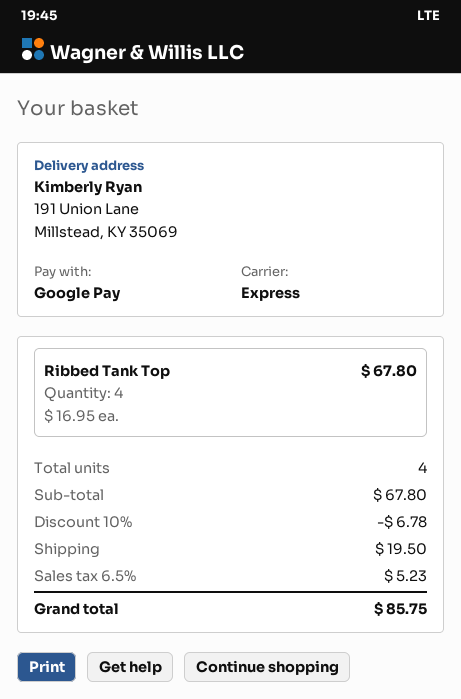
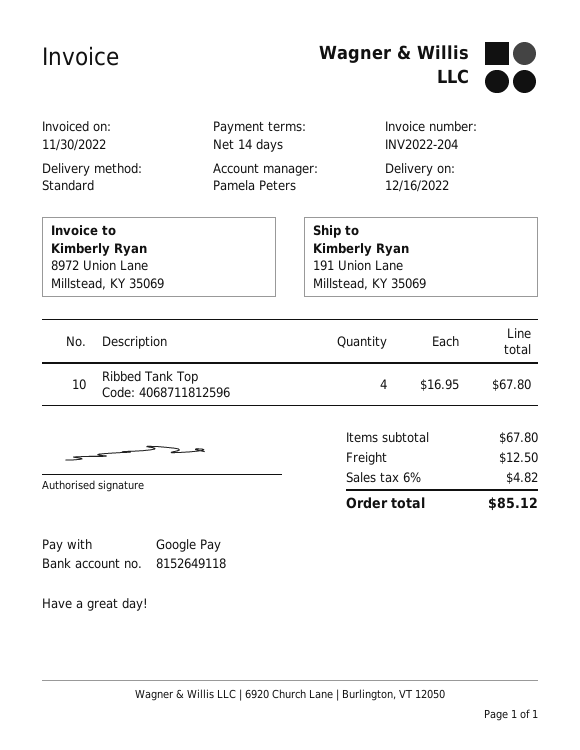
shipping method: express -> standard
discount: 10% = 6.78 -> none
shipping: 19.50 -> 12.50
tax: 6.5% = 5.23 -> 6% = 4.82
total: 85.75 -> 85.12

